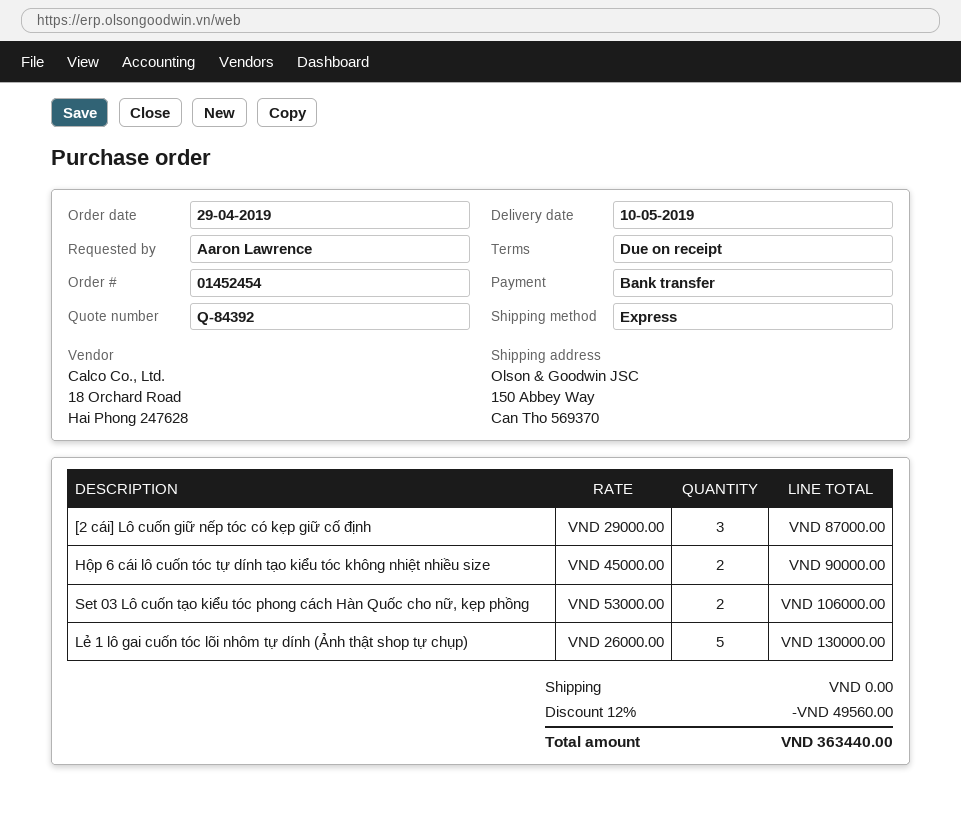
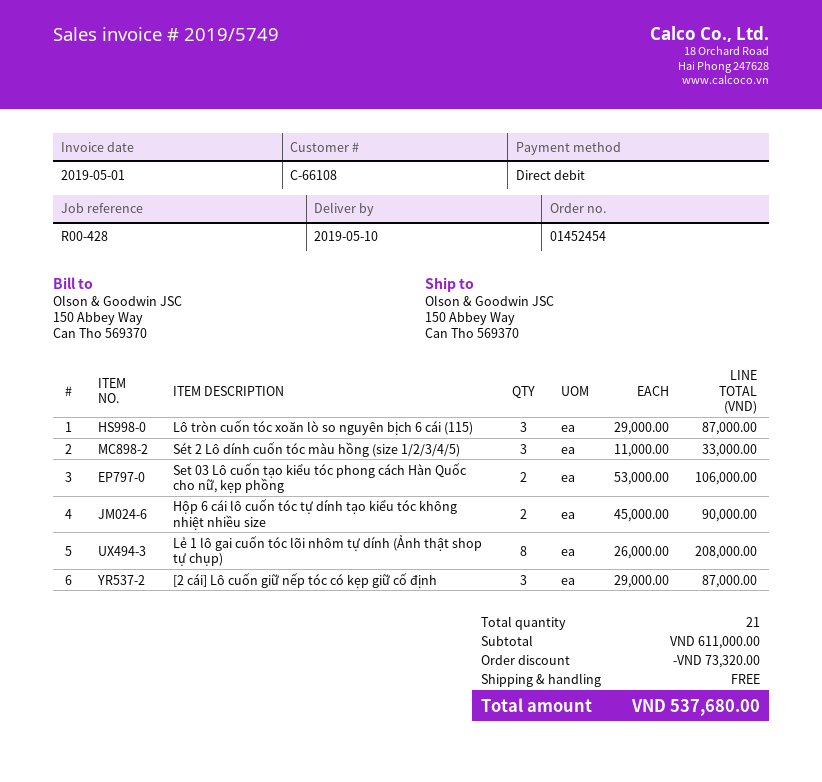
payment method: bank transfer -> direct debit
Lẻ 1 lô gai cuốn tóc lõi nhôm tự dính (Ảnh thật shop tự chụp): 5 x 26000.00 = 130000.00 -> 8 x 26000.00 = 208000.00
Lô tròn cuốn tóc xoăn lò so nguyên bịch 6 cái (115): none -> 3 x 29000.00 = 87000.00
Sét 2 Lô dính cuốn tóc màu hồng (size 1/2/3/4/5): none -> 3 x 11000.00 = 33000.00
discount: 49560.00 -> 73320.00
total: 363440.00 -> 537680.00

